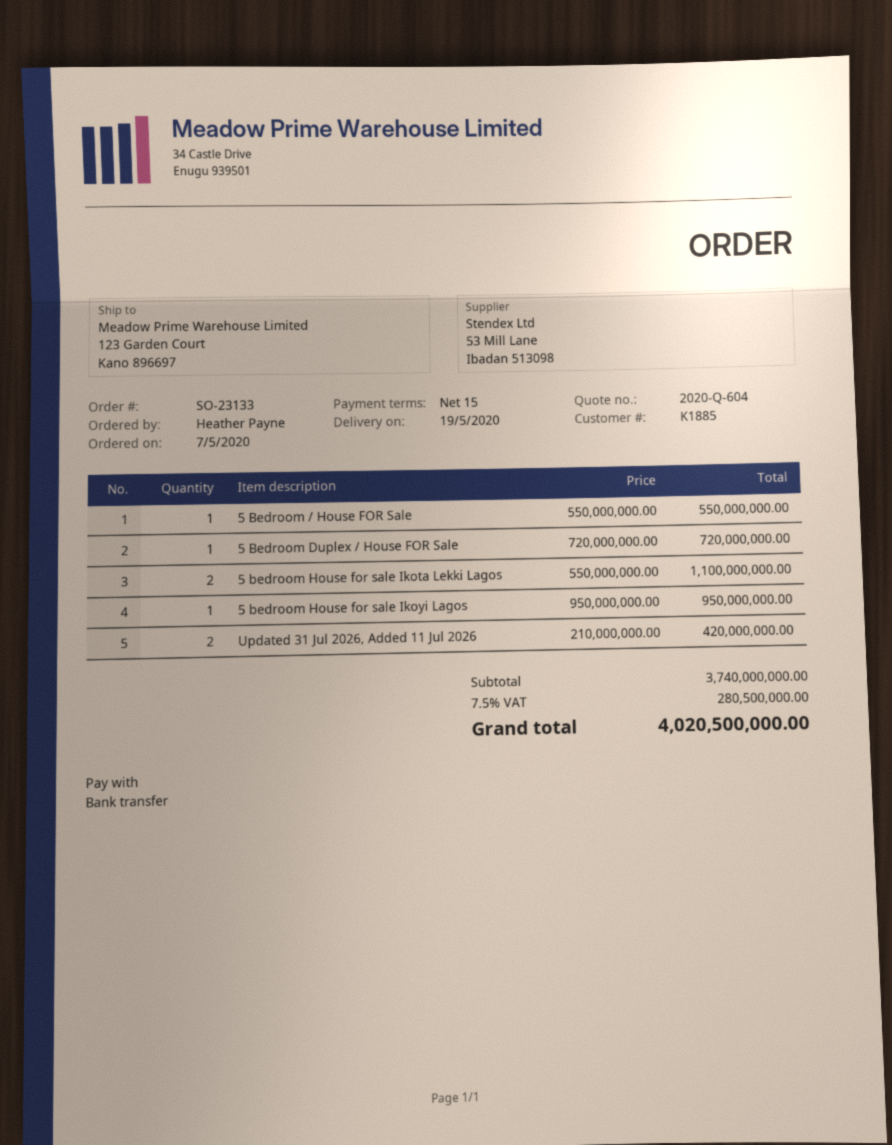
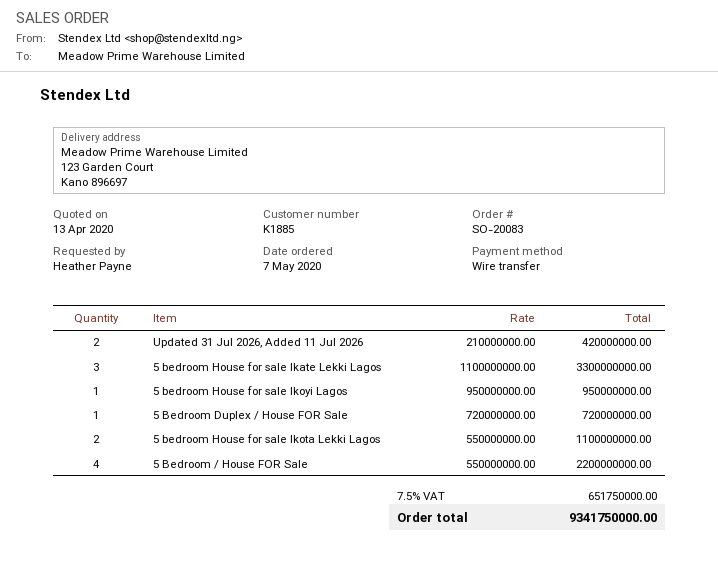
order number: SO-23133 -> SO-20083
5 Bedroom / House FOR Sale: 1 x 550000000.00 = 550000000.00 -> 4 x 550000000.00 = 2200000000.00
5 bedroom House for sale Ikate Lekki Lagos: none -> 3 x 1100000000.00 = 3300000000.00
tax: 7.5% = 280500000.00 -> 7.5% = 651750000.00
total: 4020500000.00 -> 9341750000.00

